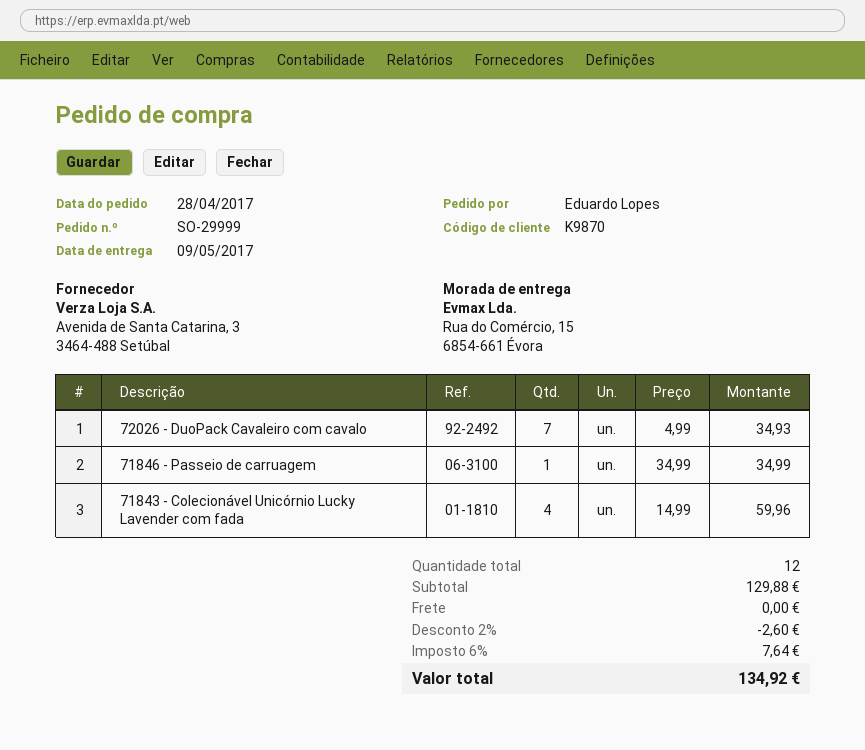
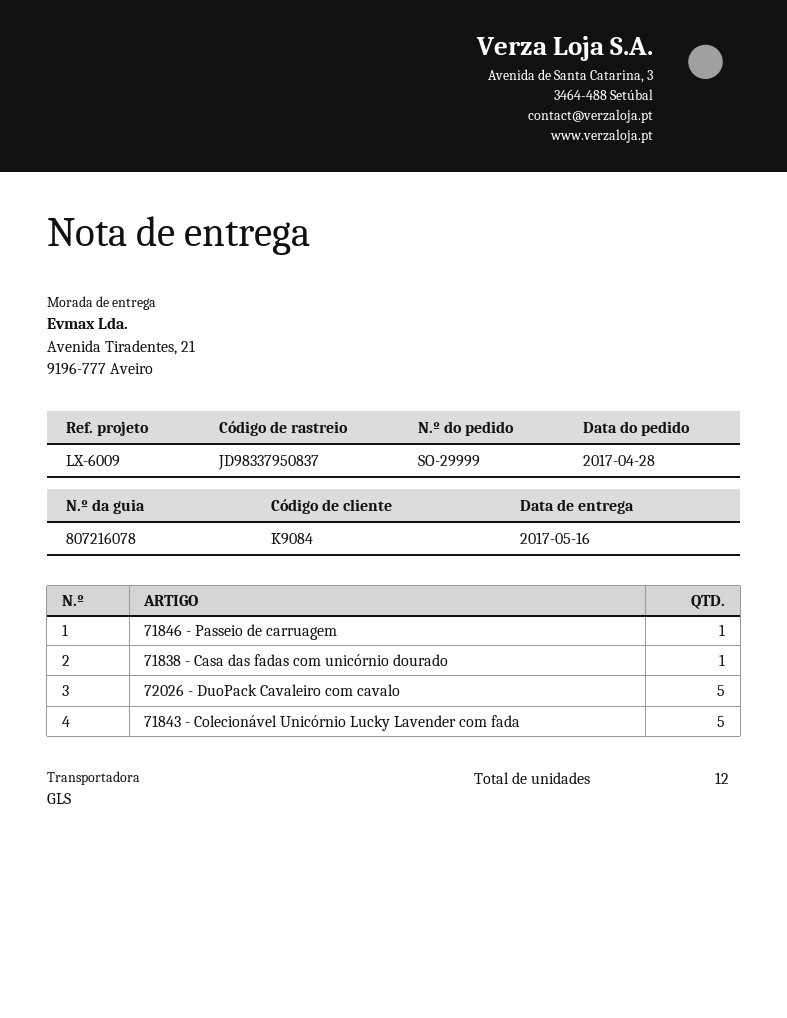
delivery date: 2017-05-09 -> 2017-05-16
customer number: K9870 -> K9084
ship to: Rua do Comércio, 15, 6854-661 Évora -> Avenida Tiradentes, 21, 9196-777 Aveiro
72026 - DuoPack Cavaleiro com cavalo: 7 -> 5
71843 - Colecionável Unicórnio Lucky Lavender com fada: 4 -> 5
71838 - Casa das fadas com unicórnio dourado: none -> 1

